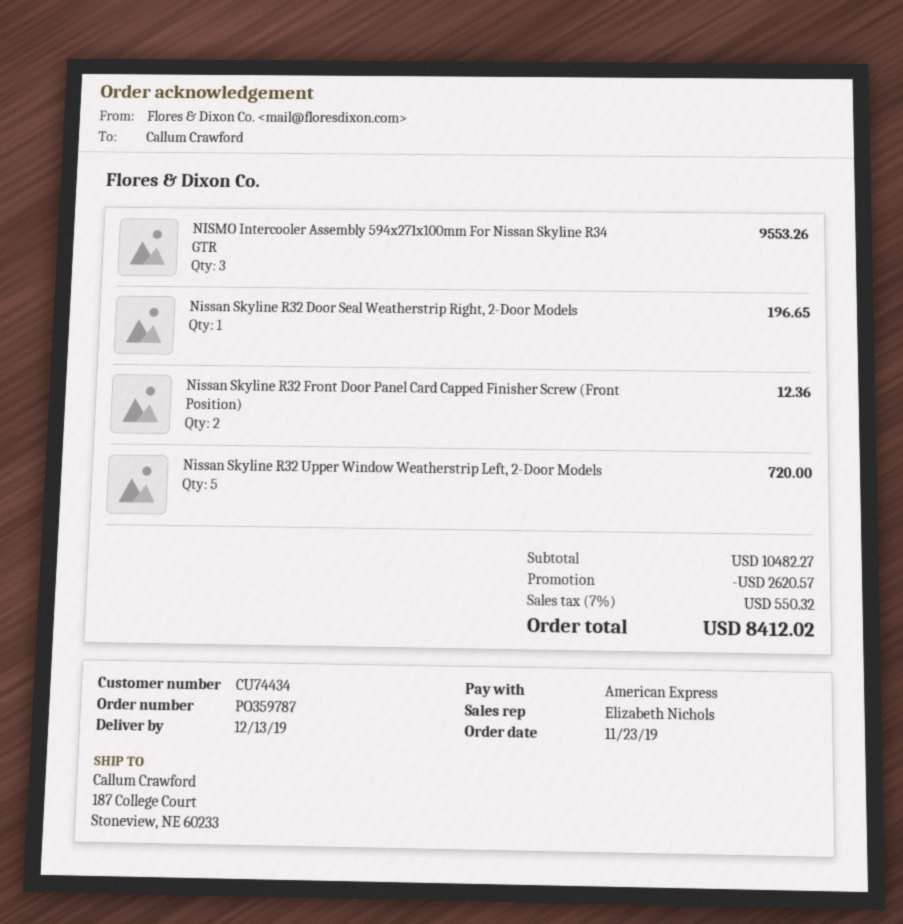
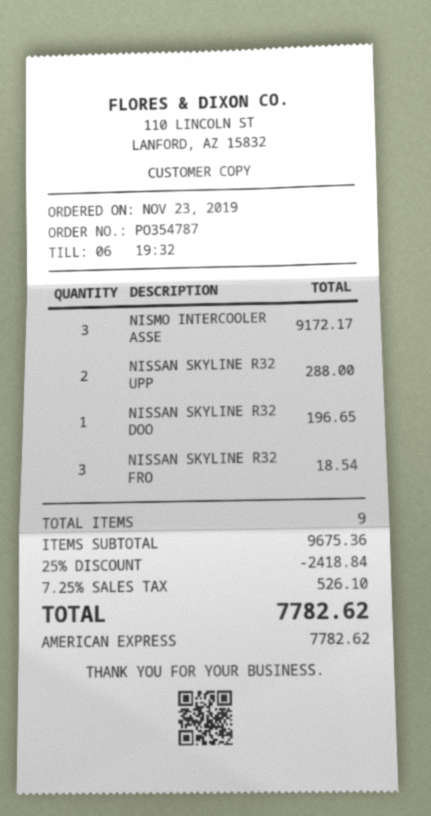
order number: PO359787 -> PO354787
NISMO Intercooler Assembly 594x271x100mm For Nissan Skyline R34 GTR: 3 for 9553.26 -> 3 for 9172.17
Nissan Skyline R32 Front Door Panel Card Capped Finisher Screw (Front Position): 2 for 12.36 -> 3 for 18.54
Nissan Skyline R32 Upper Window Weatherstrip Left, 2-Door Models: 5 for 720.00 -> 2 for 288.00
subtotal: 10482.27 -> 9675.36
discount: 2620.57 -> 2418.84
tax: 7% = 550.32 -> 7.25% = 526.10
total: 8412.02 -> 7782.62

